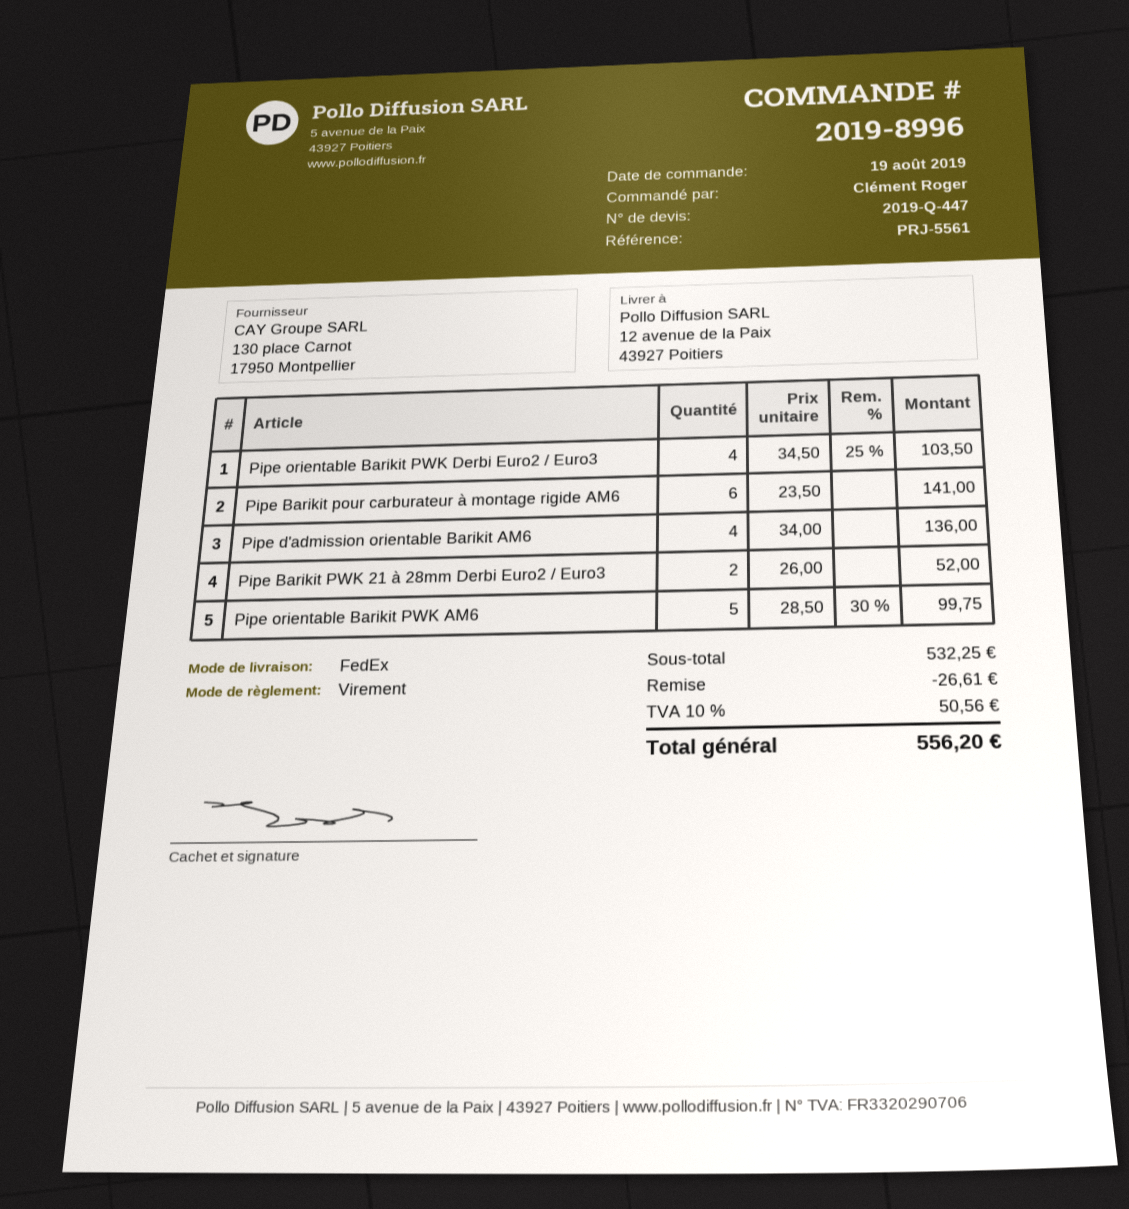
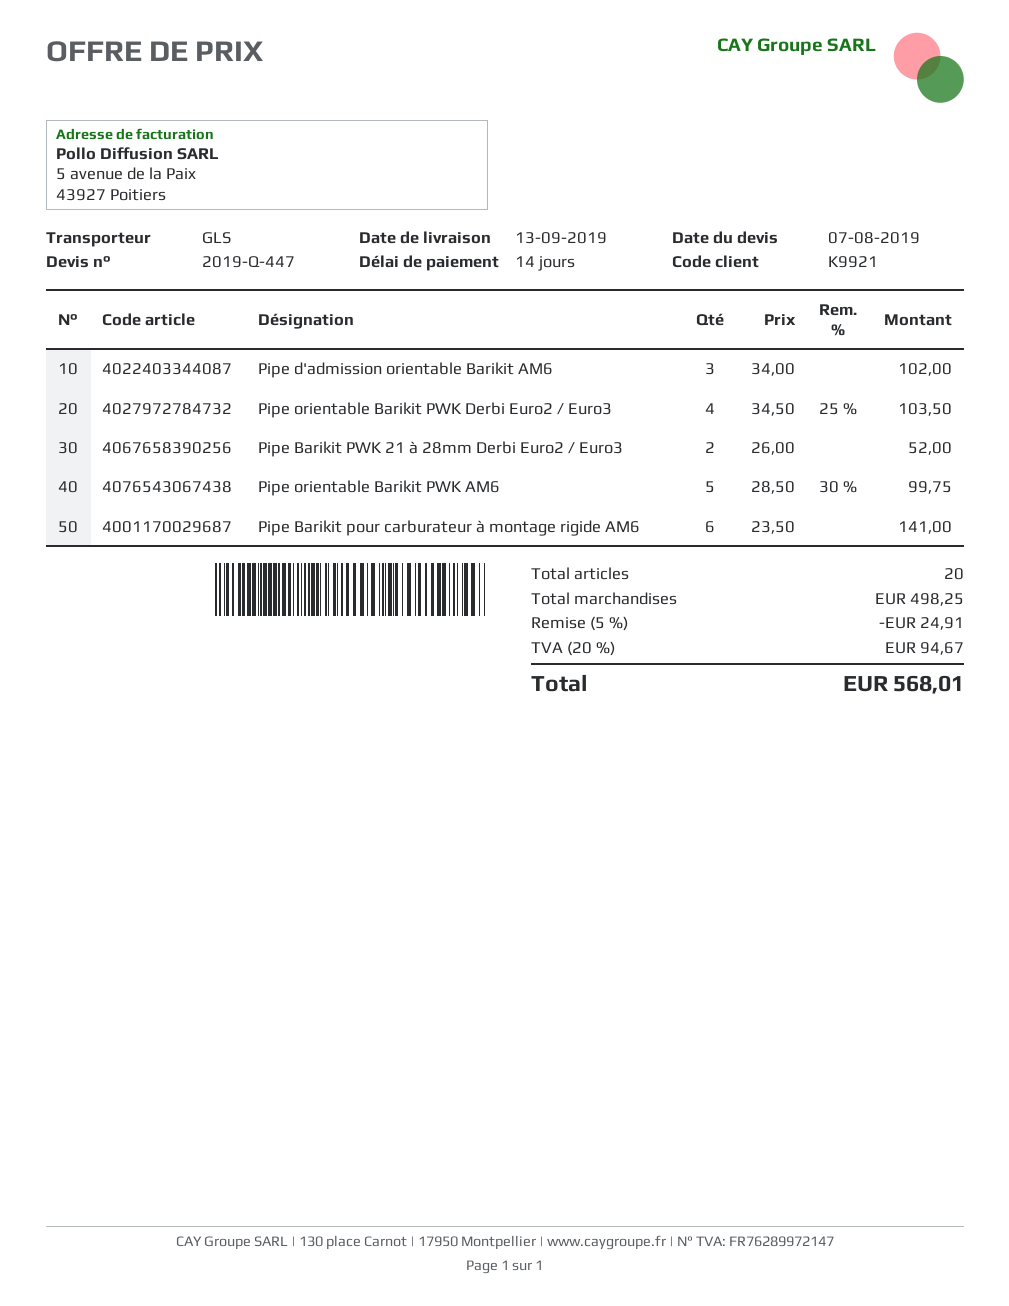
shipping method: FedEx -> GLS
Pipe d'admission orientable Barikit AM6: 4 x 34.00 = 136.00 -> 3 x 34.00 = 102.00
subtotal: 532.25 -> 498.25
discount: 26.61 -> 24.91
tax: 10% = 50.56 -> 20% = 94.67
total: 556.20 -> 568.01

